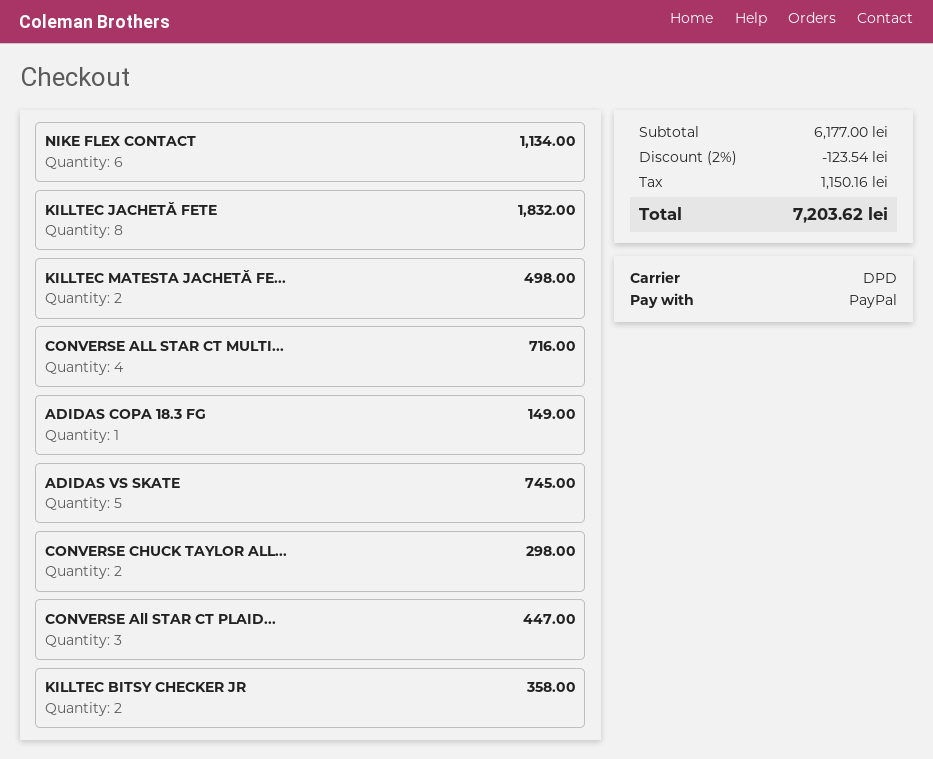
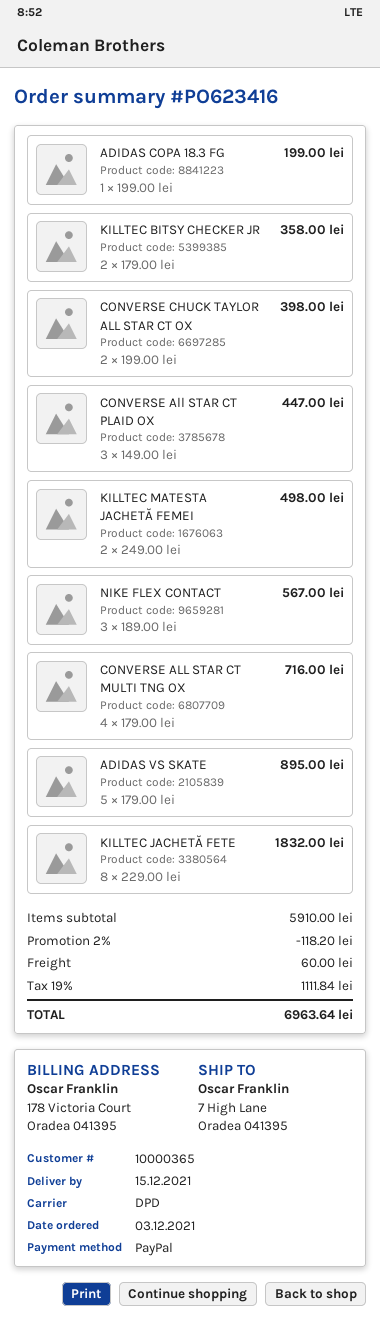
NIKE FLEX CONTACT: 6 for 1134.00 -> 3 for 567.00
ADIDAS COPA 18.3 FG: 1 for 149.00 -> 1 for 199.00
ADIDAS VS SKATE: 5 for 745.00 -> 5 for 895.00
CONVERSE CHUCK TAYLOR ALL...: 2 for 298.00 -> 2 for 398.00
subtotal: 6177.00 -> 5910.00
discount: 2% = 123.54 -> 2% = 118.20
shipping: none -> 60.00
tax: 1150.16 -> 1111.84
total: 7203.62 -> 6963.64

